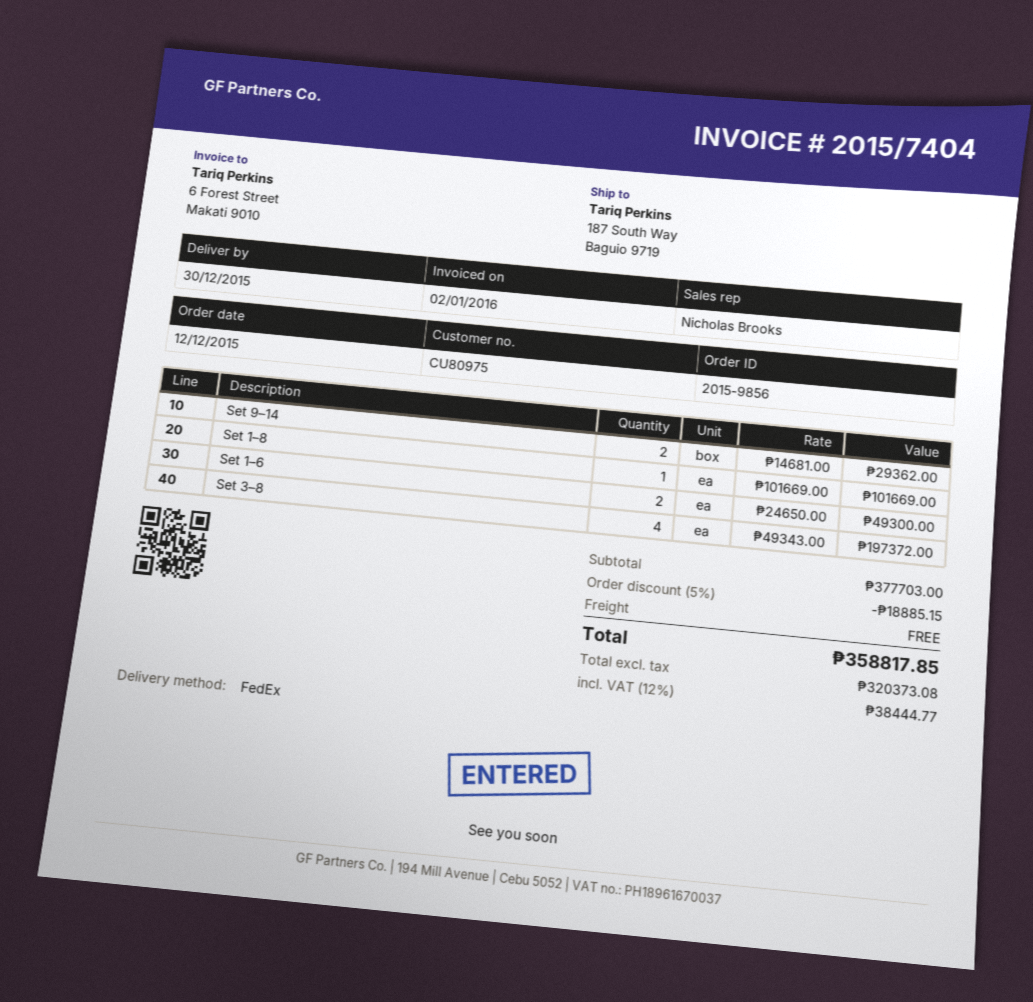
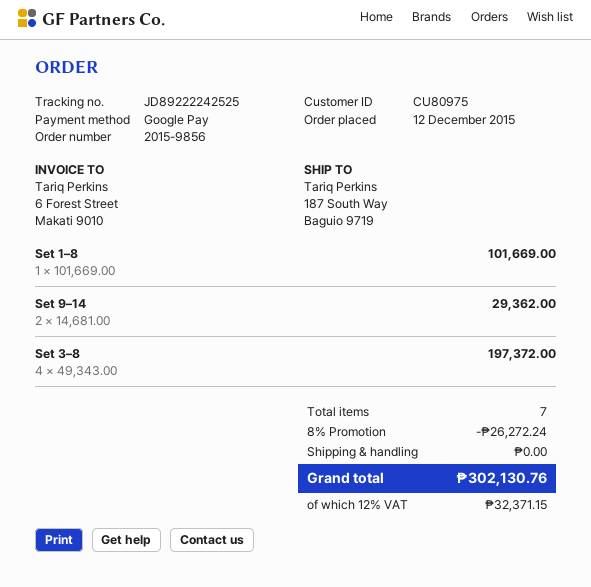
Set 1–6: 2 x 24650.00 = 49300.00 -> none
discount: 5% = 18885.15 -> 8% = 26272.24
tax: 12% = 38444.77 -> 12% = 32371.15
total: 358817.85 -> 302130.76

